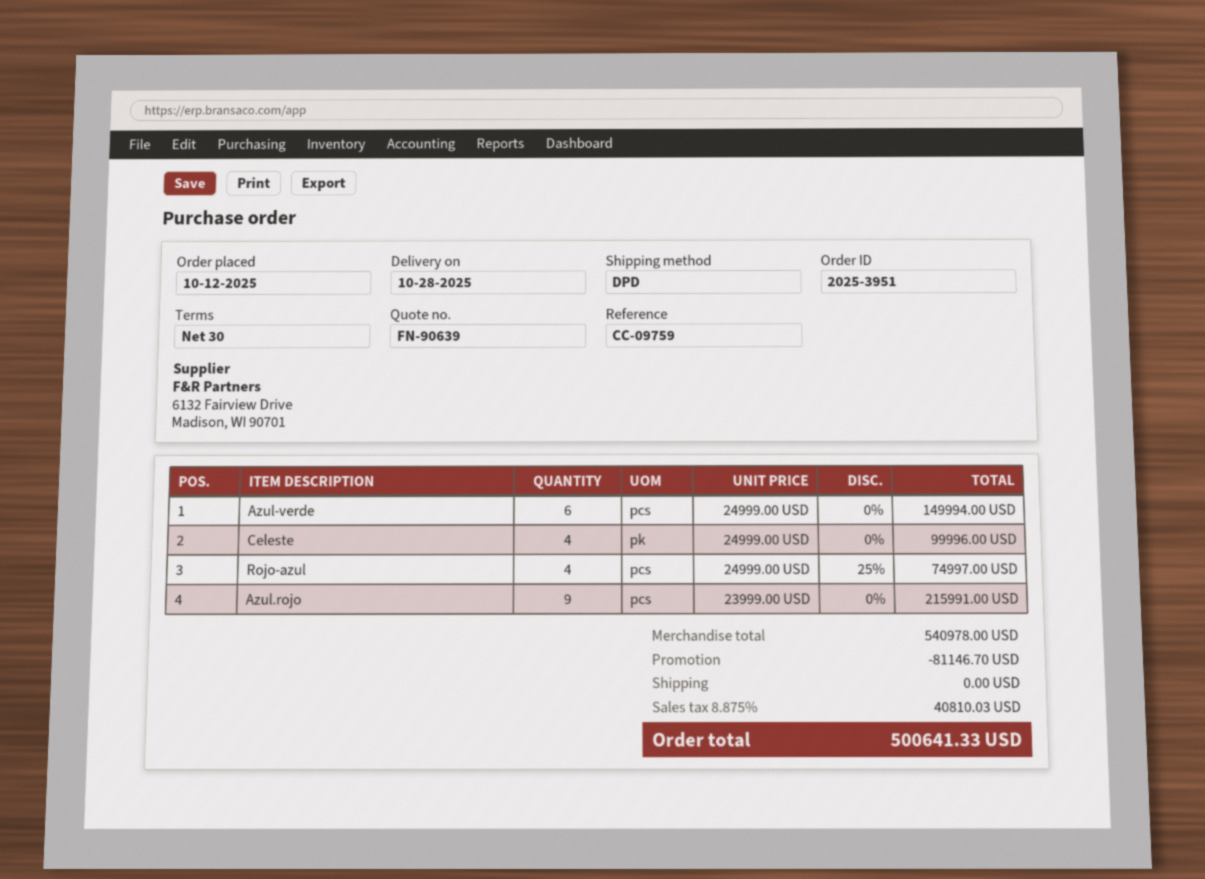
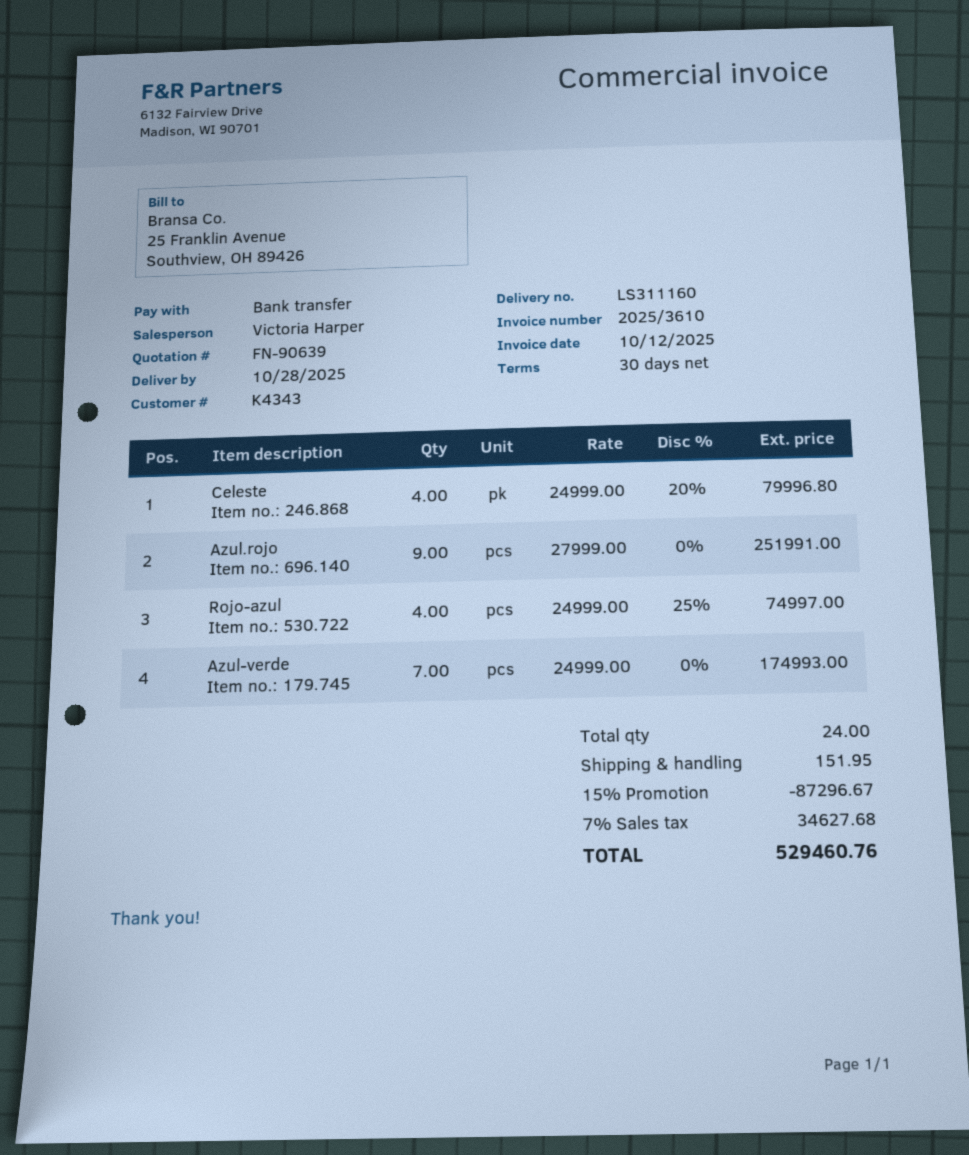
Azul-verde: 6 x 24999.00 = 149994.00 -> 7 x 24999.00 = 174993.00
Celeste: 4 x 24999.00 = 99996.00 -> 4 x 24999.00 - 20% = 79996.80
Azul.rojo: 9 x 23999.00 = 215991.00 -> 9 x 27999.00 = 251991.00
discount: 81146.70 -> 87296.67
shipping: 0.00 -> 151.95
tax: 8.875% = 40810.03 -> 7% = 34627.68
total: 500641.33 -> 529460.76

